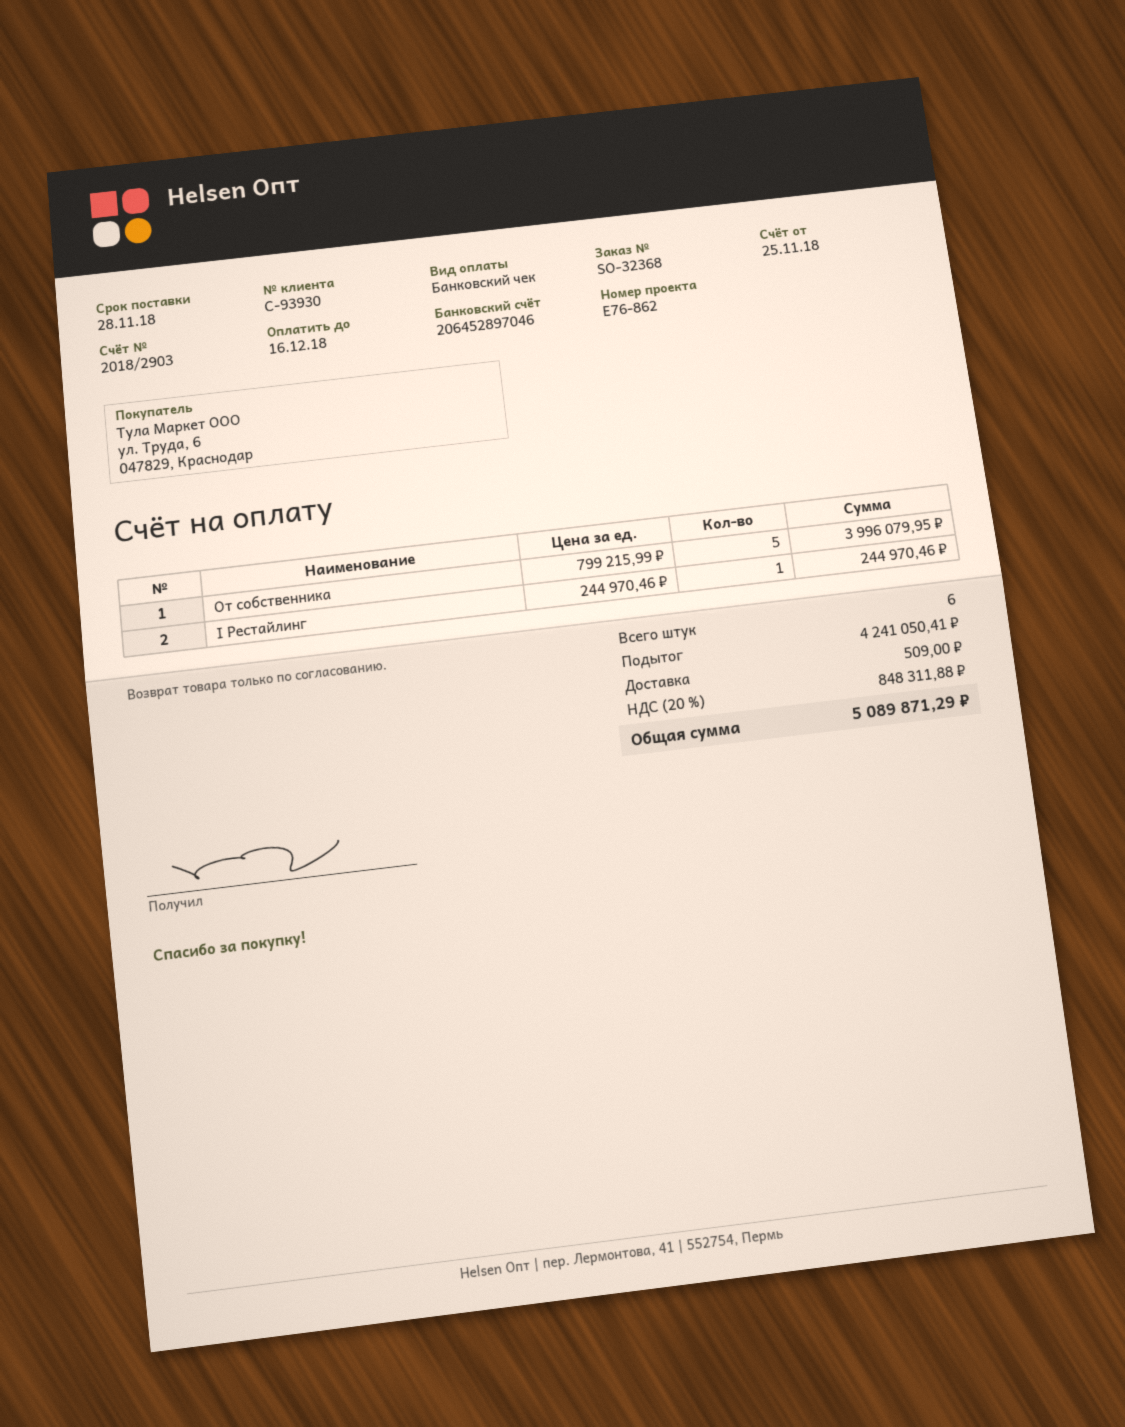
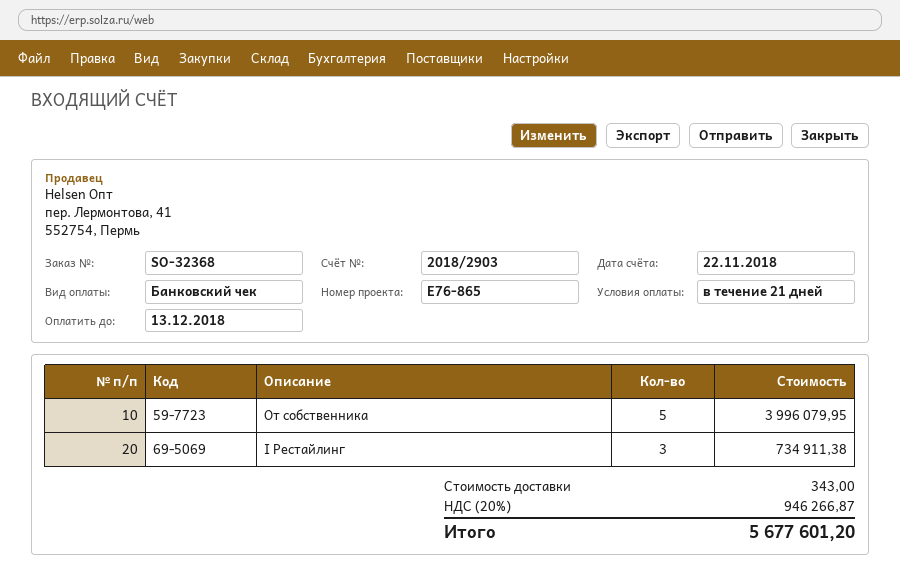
invoice date: 2018-11-25 -> 2018-11-22
due date: 2018-12-16 -> 2018-12-13
reference: E76-862 -> E76-865
I Рестайлинг: 1 for 244970.46 -> 3 for 734911.38
shipping: 509.00 -> 343.00
tax: 20% = 848311.88 -> 20% = 946266.87
total: 5089871.29 -> 5677601.20

